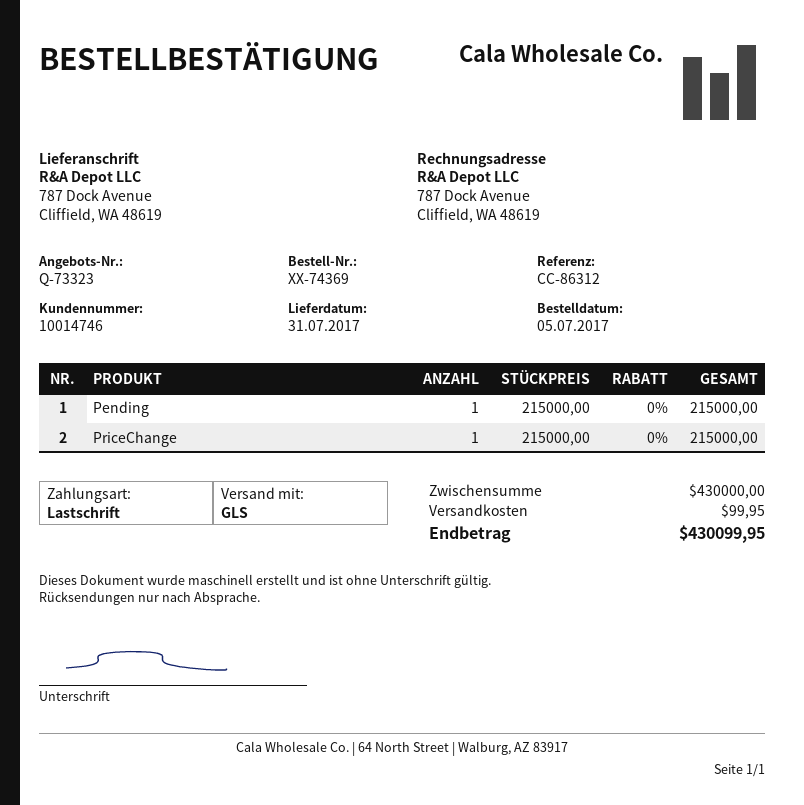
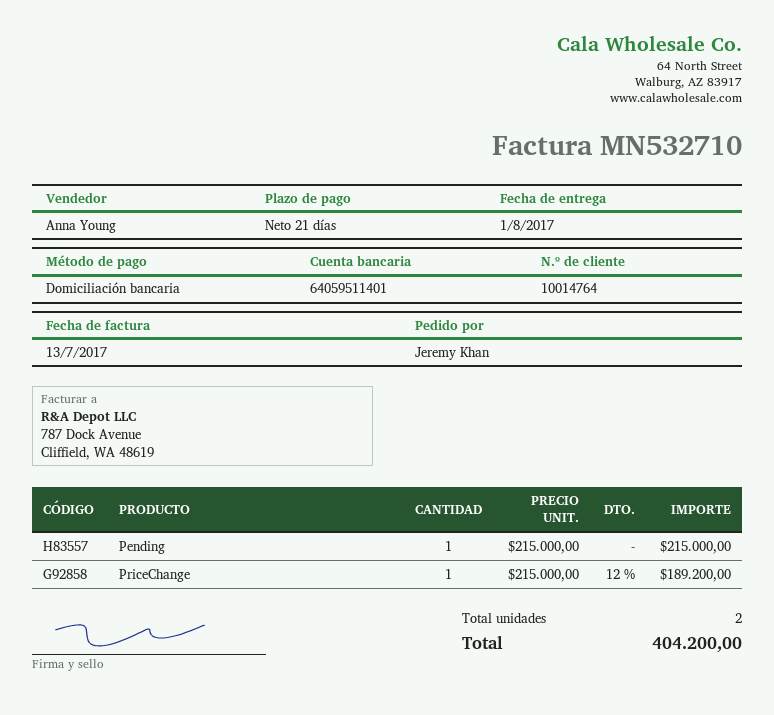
delivery date: 2017-07-31 -> 2017-08-01
customer number: 10014746 -> 10014764
PriceChange: 1 x 215000.00 = 215000.00 -> 1 x 215000.00 - 12% = 189200.00
shipping: 99.95 -> none
total: 430099.95 -> 404200.00

